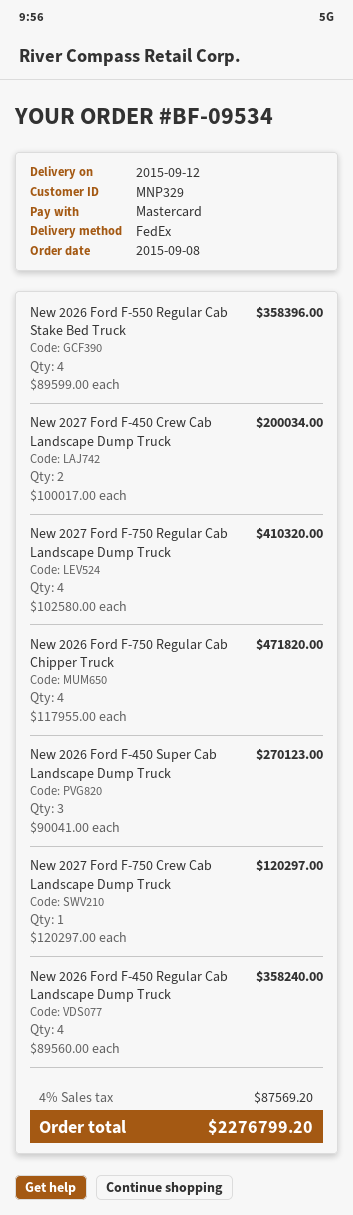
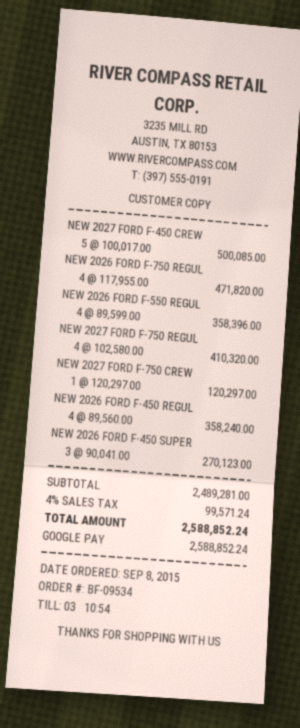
payment method: Mastercard -> Google Pay
New 2027 Ford F-450 Crew Cab Landscape Dump Truck: 2 x 100017.00 = 200034.00 -> 5 x 100017.00 = 500085.00
tax: 4% = 87569.20 -> 4% = 99571.24
total: 2276799.20 -> 2588852.24

